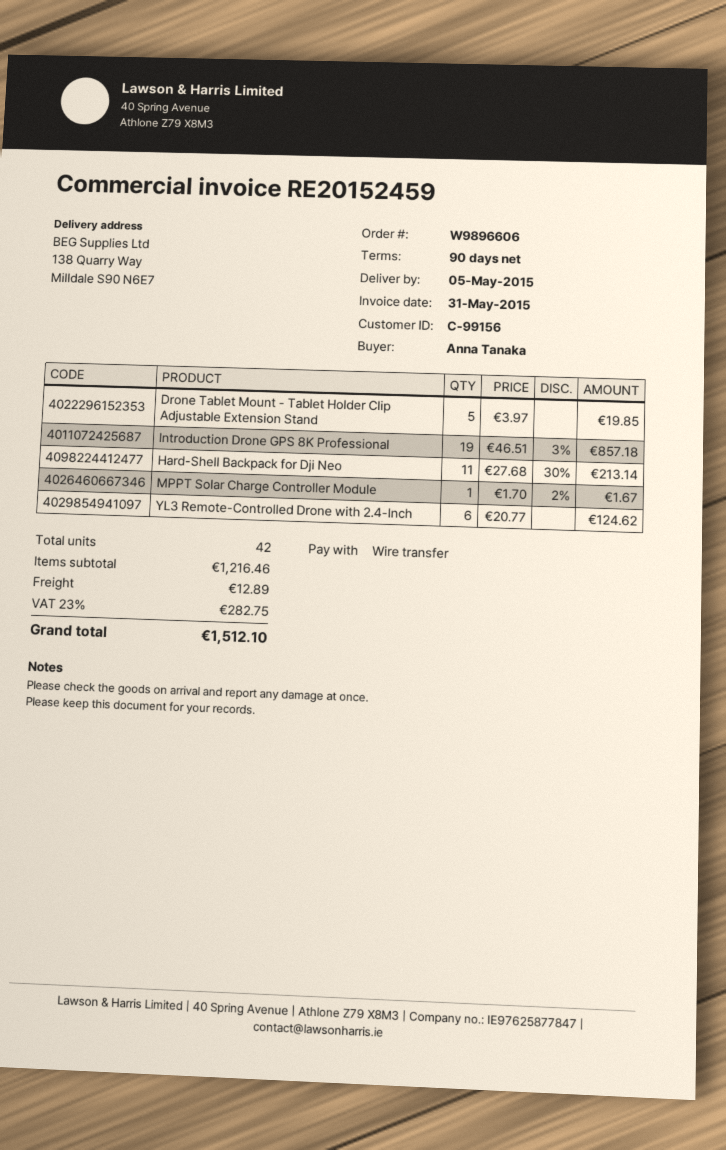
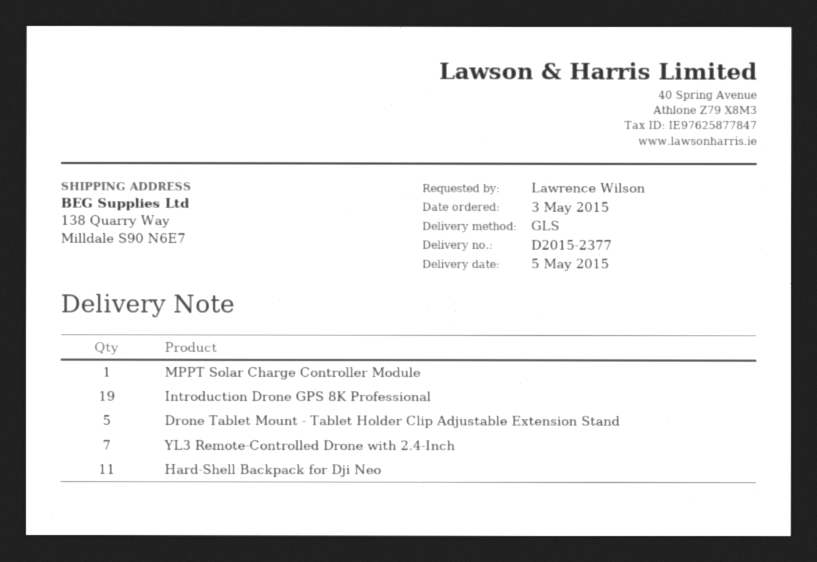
ordered by: Anna Tanaka -> Lawrence Wilson
YL3 Remote-Controlled Drone with 2.4-Inch: 6 -> 7

